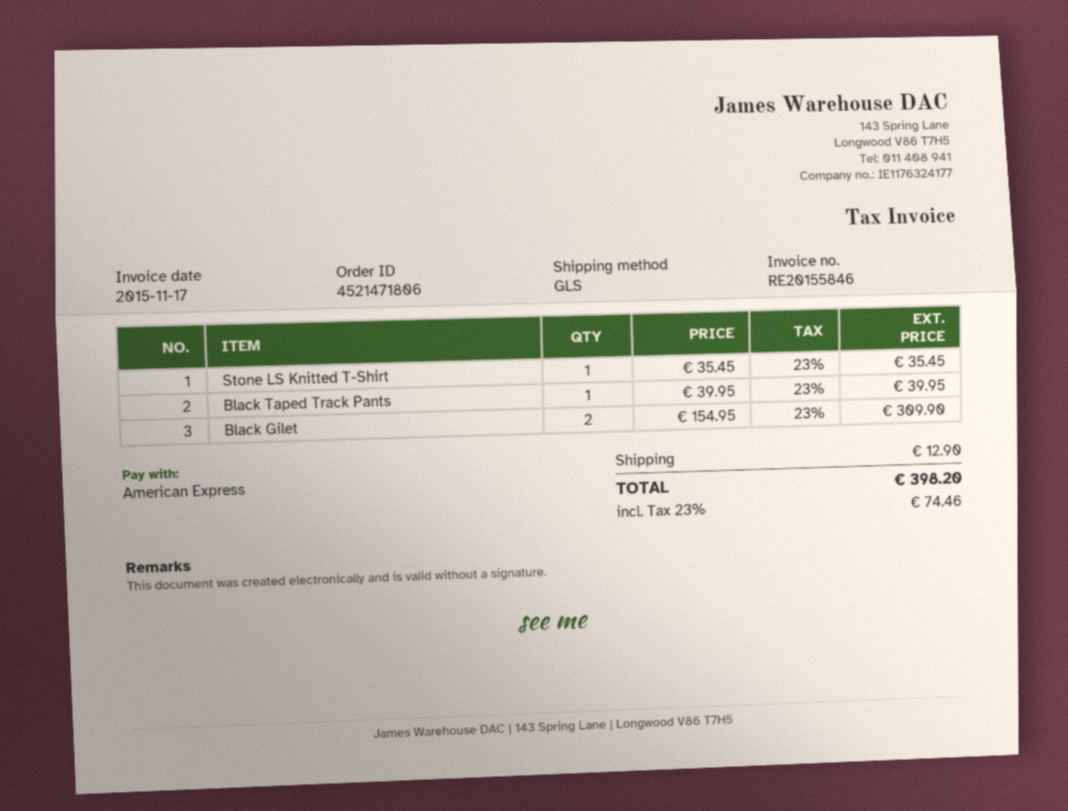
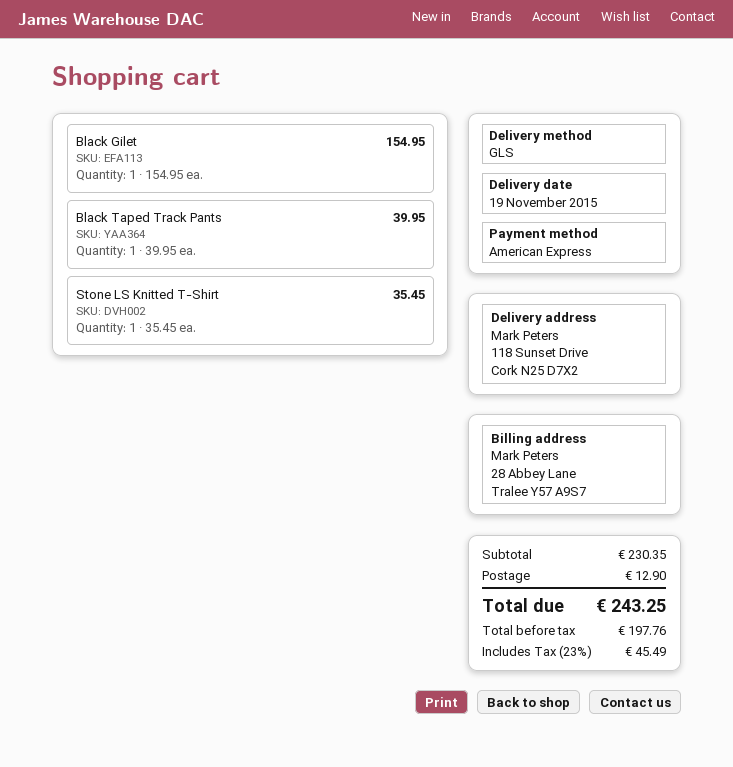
Black Gilet: 2 x 154.95 = 309.90 -> 1 x 154.95 = 154.95
tax: 23% = 74.46 -> 23% = 45.49
total: 398.20 -> 243.25

